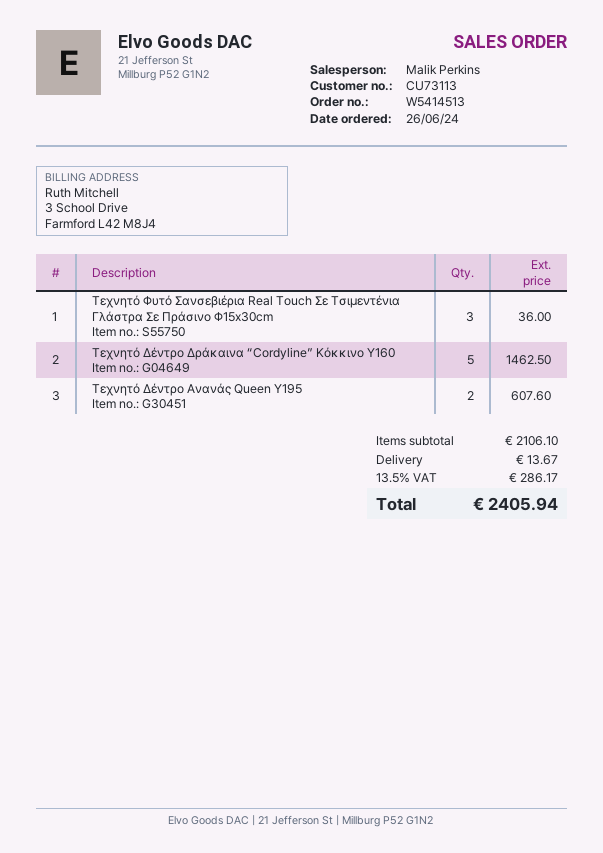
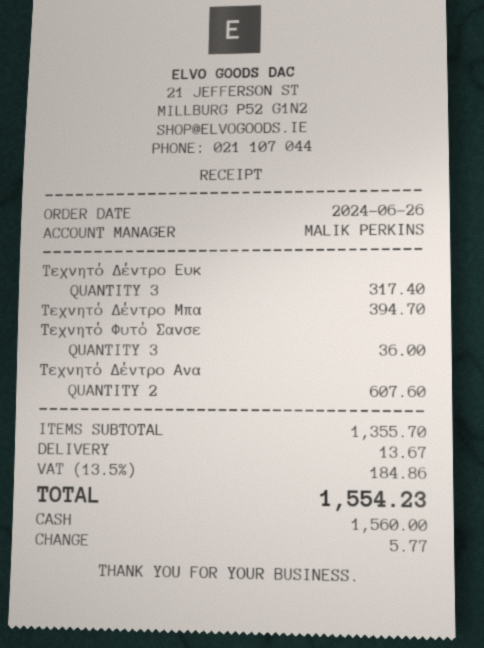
Τεχνητό Δέντρο Δράκαινα “Cordyline” Κόκκινο Υ160: 5 for 1462.50 -> none
Τεχνητό Δέντρο Ευκ: none -> 3 for 317.40
Τεχνητό Δέντρο Μπα: none -> 1 for 394.70
subtotal: 2106.10 -> 1355.70
tax: 13.5% = 286.17 -> 13.5% = 184.86
total: 2405.94 -> 1554.23

